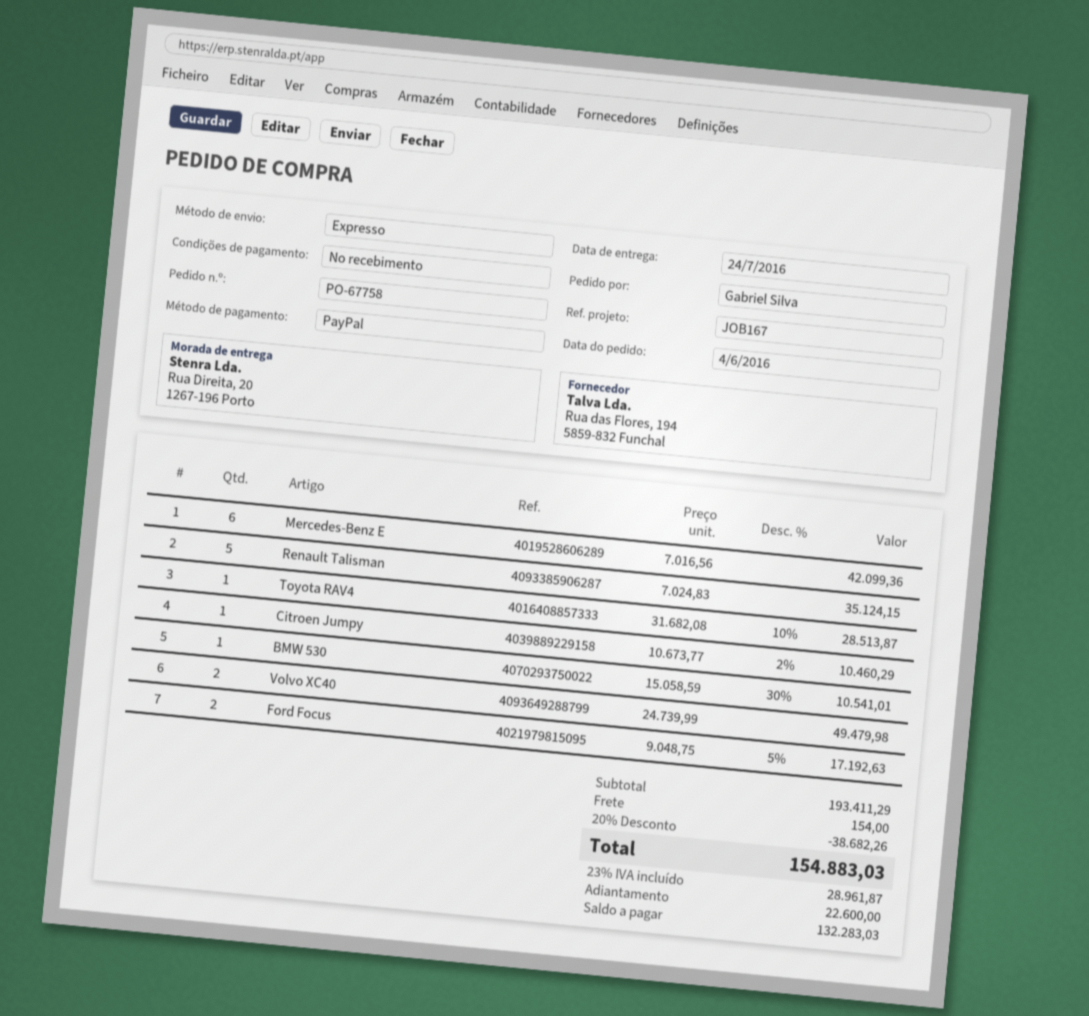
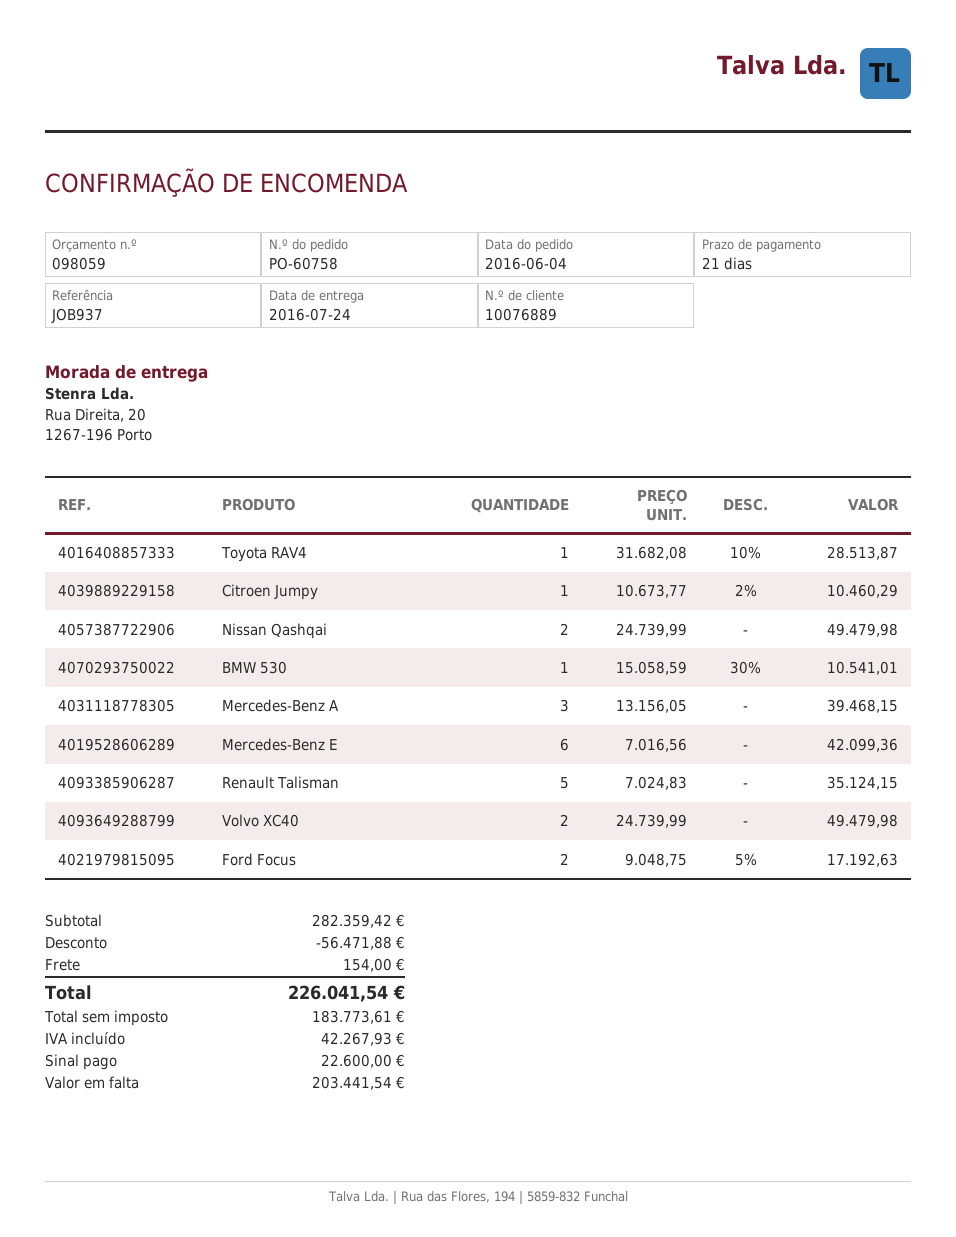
order number: PO-67758 -> PO-60758
payment terms: on receipt -> 21 days
reference: JOB167 -> JOB937
Nissan Qashqai: none -> 2 x 24739.99 = 49479.98
Mercedes-Benz A: none -> 3 x 13156.05 = 39468.15
subtotal: 193411.29 -> 282359.42
discount: 38682.26 -> 56471.88
tax: 28961.87 -> 42267.93
total: 154883.03 -> 226041.54
balance: 132283.03 -> 203441.54

